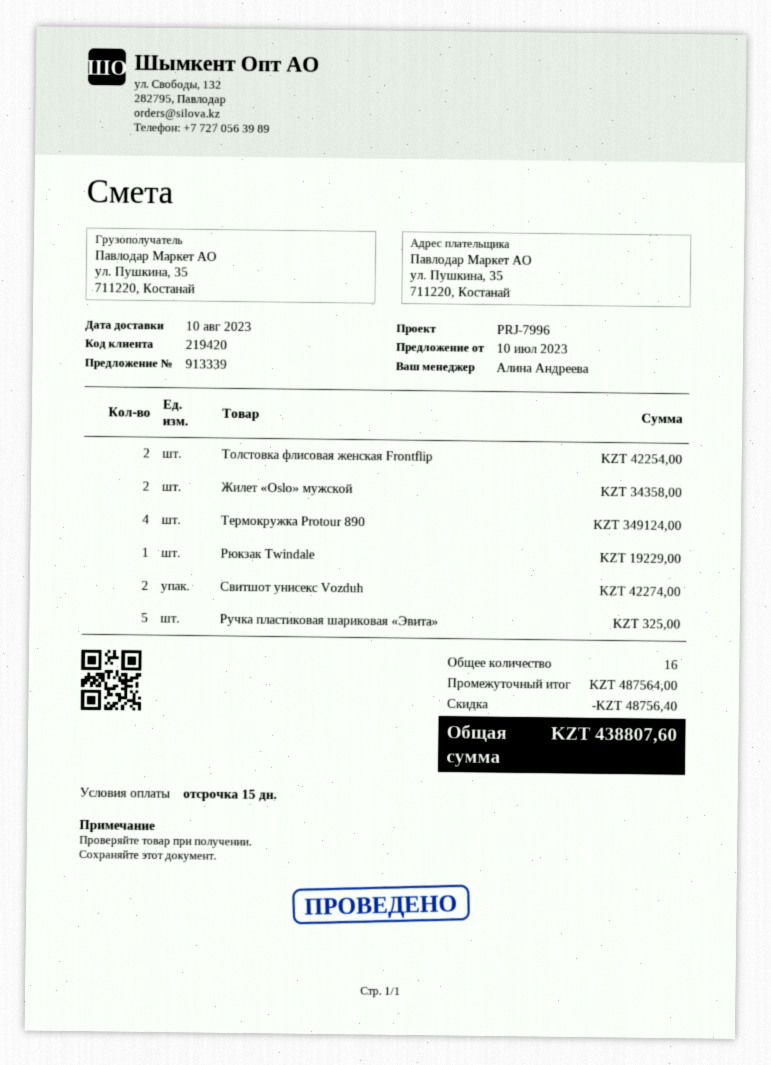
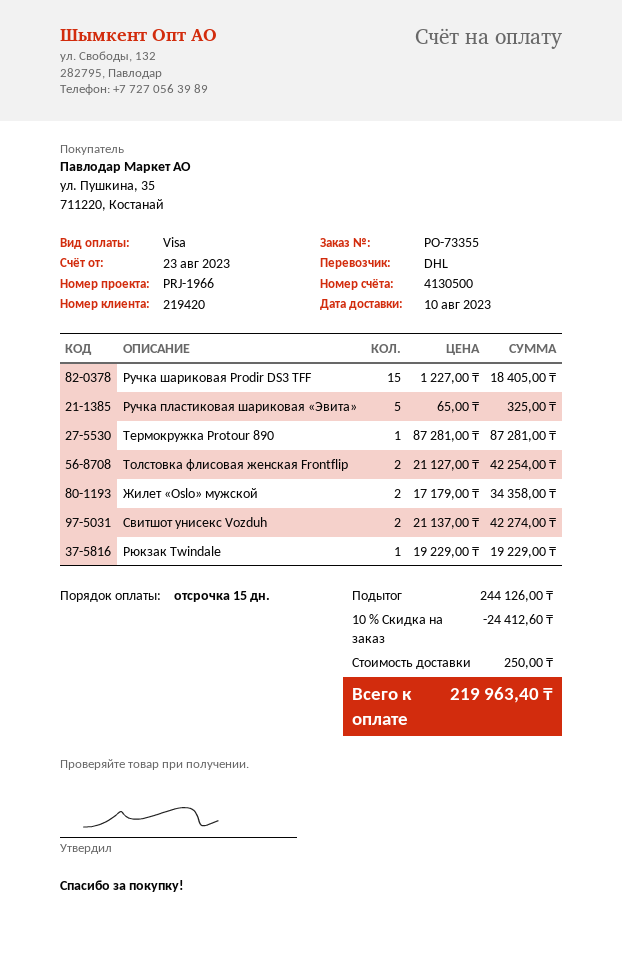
reference: PRJ-7996 -> PRJ-1966
Термокружка Protour 890: 4 for 349124.00 -> 1 for 87281.00
Ручка шариковая Prodir DS3 TFF: none -> 15 for 18405.00
subtotal: 487564.00 -> 244126.00
discount: 48756.40 -> 24412.60
shipping: none -> 250.00
total: 438807.60 -> 219963.40

